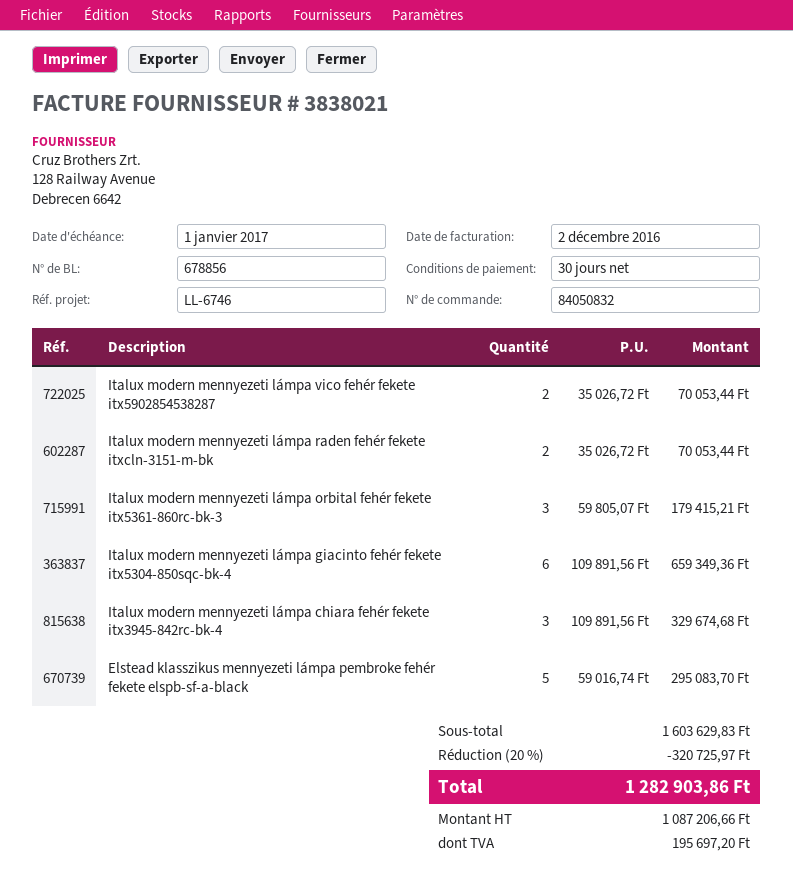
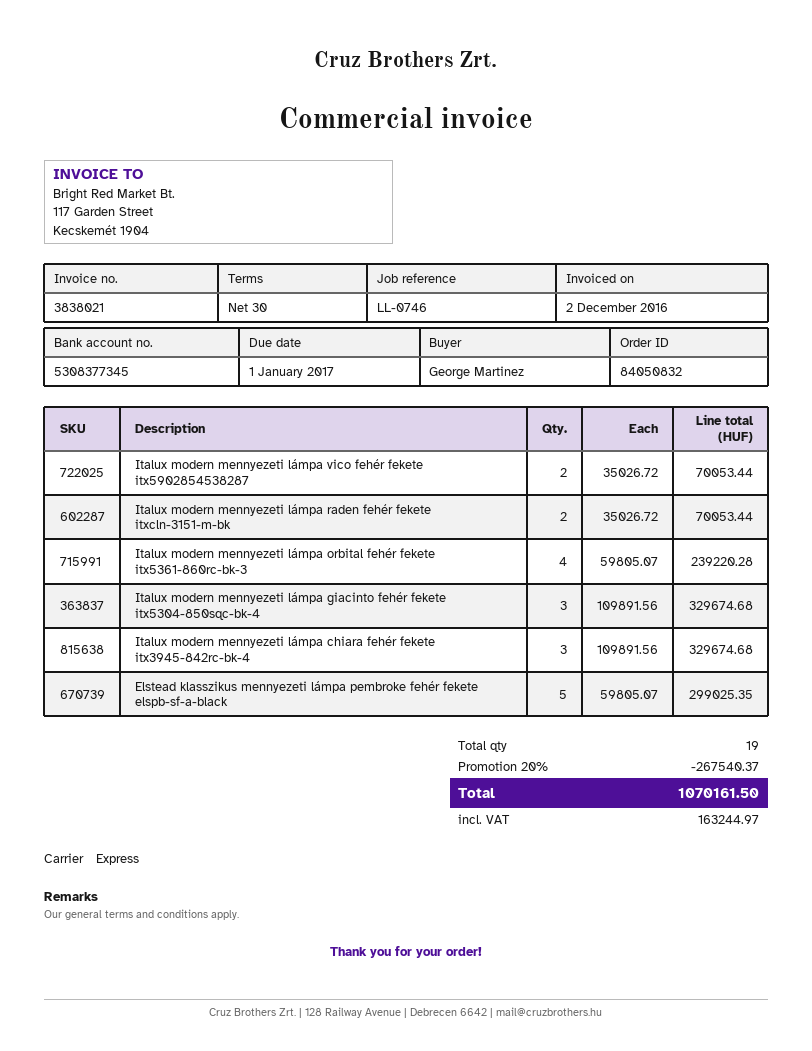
reference: LL-6746 -> LL-0746
Italux modern mennyezeti lámpa orbital fehér fekete itx5361-860rc-bk-3: 3 x 59805.07 = 179415.21 -> 4 x 59805.07 = 239220.28
Italux modern mennyezeti lámpa giacinto fehér fekete itx5304-850sqc-bk-4: 6 x 109891.56 = 659349.36 -> 3 x 109891.56 = 329674.68
Elstead klasszikus mennyezeti lámpa pembroke fehér fekete elspb-sf-a-black: 5 x 59016.74 = 295083.70 -> 5 x 59805.07 = 299025.35
discount: 20% = 320725.97 -> 20% = 267540.37
tax: 195697.20 -> 163244.97
total: 1282903.86 -> 1070161.50

